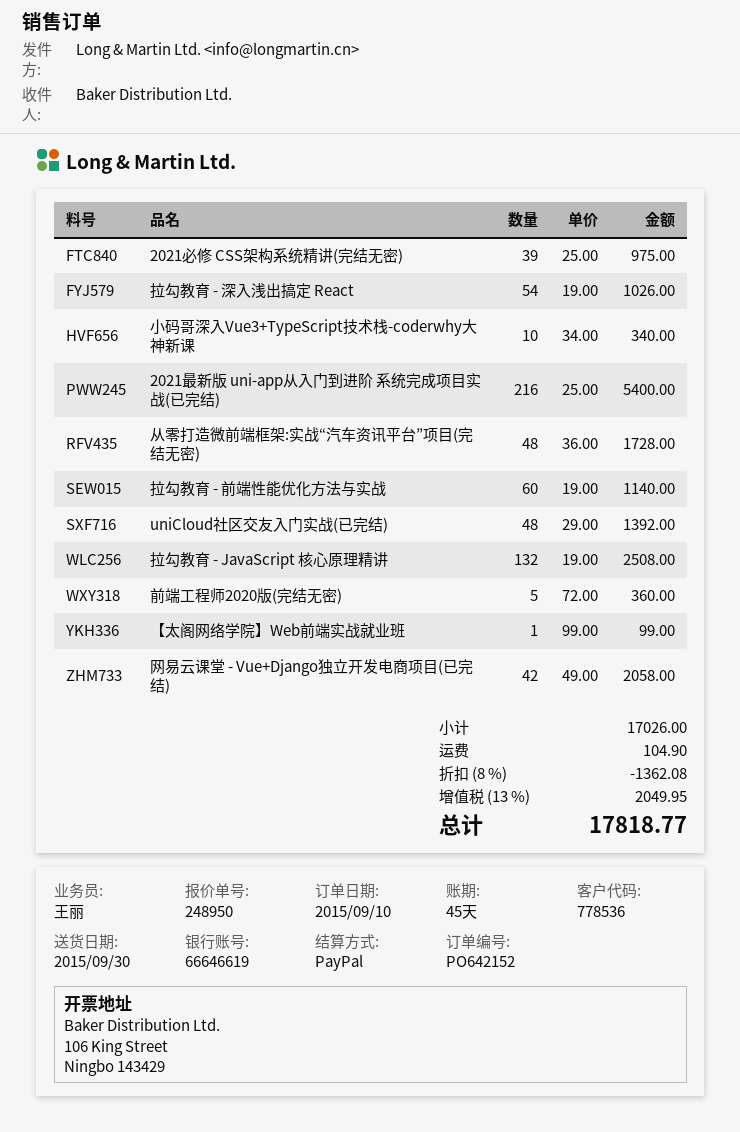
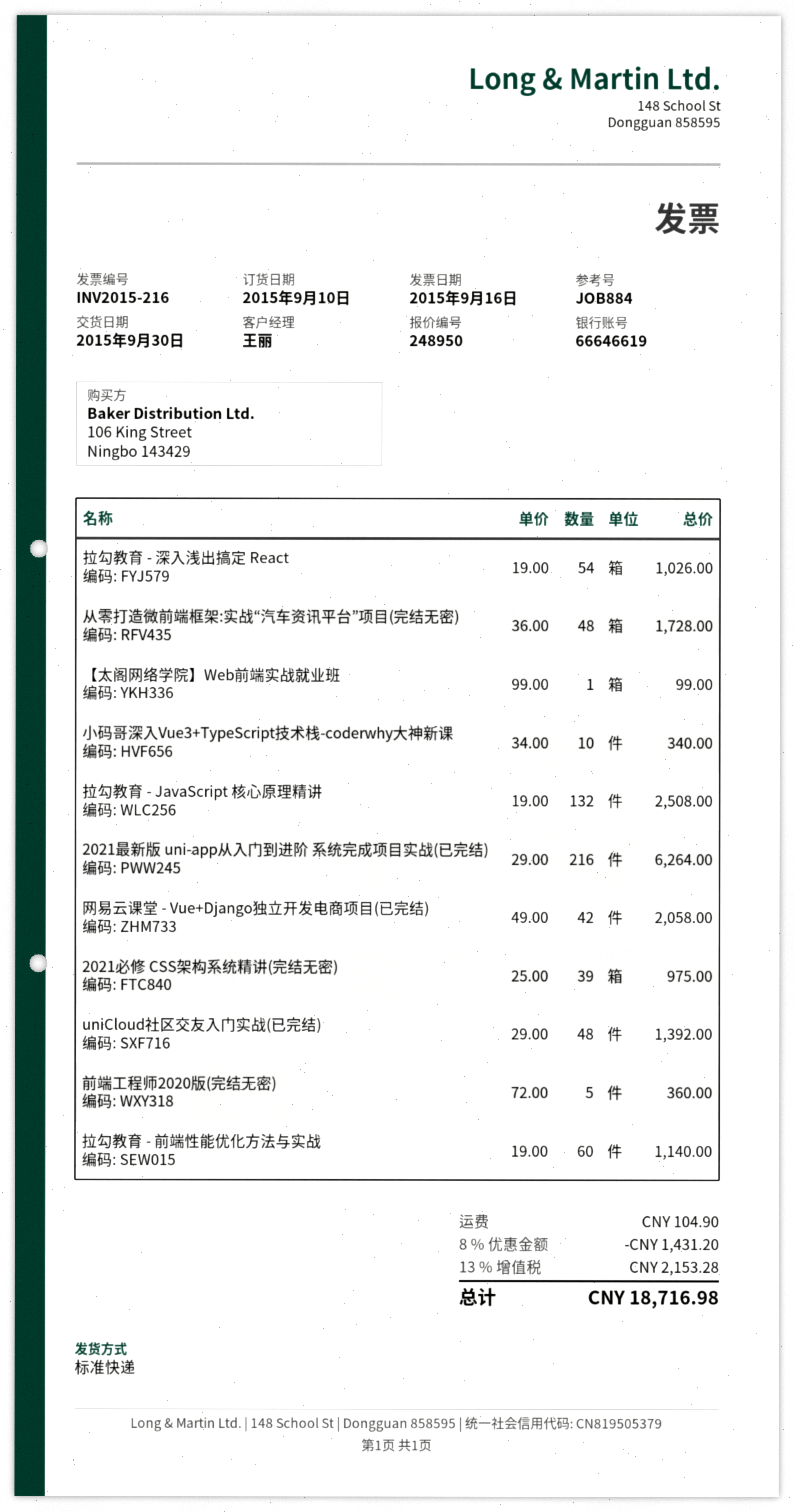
2021最新版 uni-app从入门到进阶 系统完成项目实战(已完结): 216 x 25.00 = 5400.00 -> 216 x 29.00 = 6264.00
discount: 8% = 1362.08 -> 8% = 1431.20
tax: 13% = 2049.95 -> 13% = 2153.28
total: 17818.77 -> 18716.98

